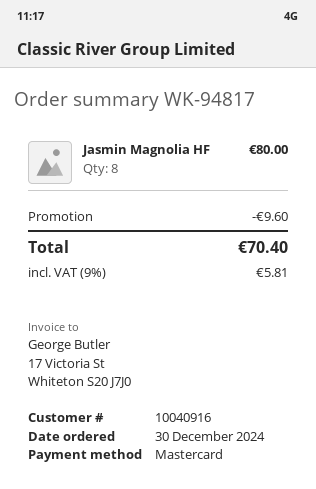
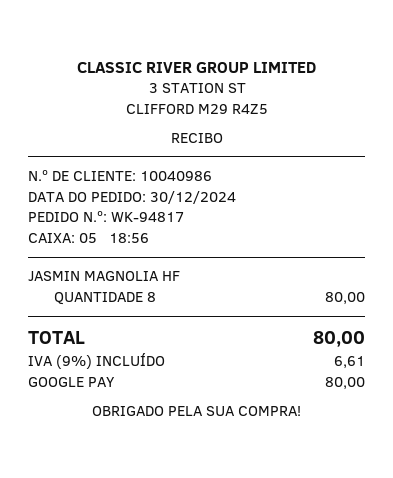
customer number: 10040916 -> 10040986
payment method: Mastercard -> Google Pay
discount: 9.60 -> none
tax: 9% = 5.81 -> 9% = 6.61
total: 70.40 -> 80.00

